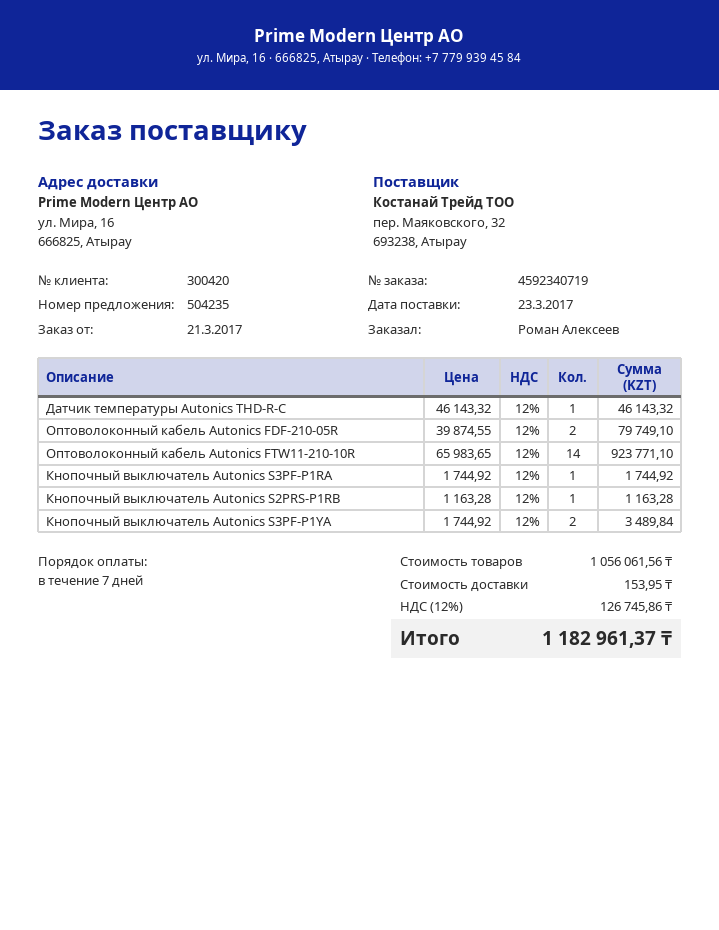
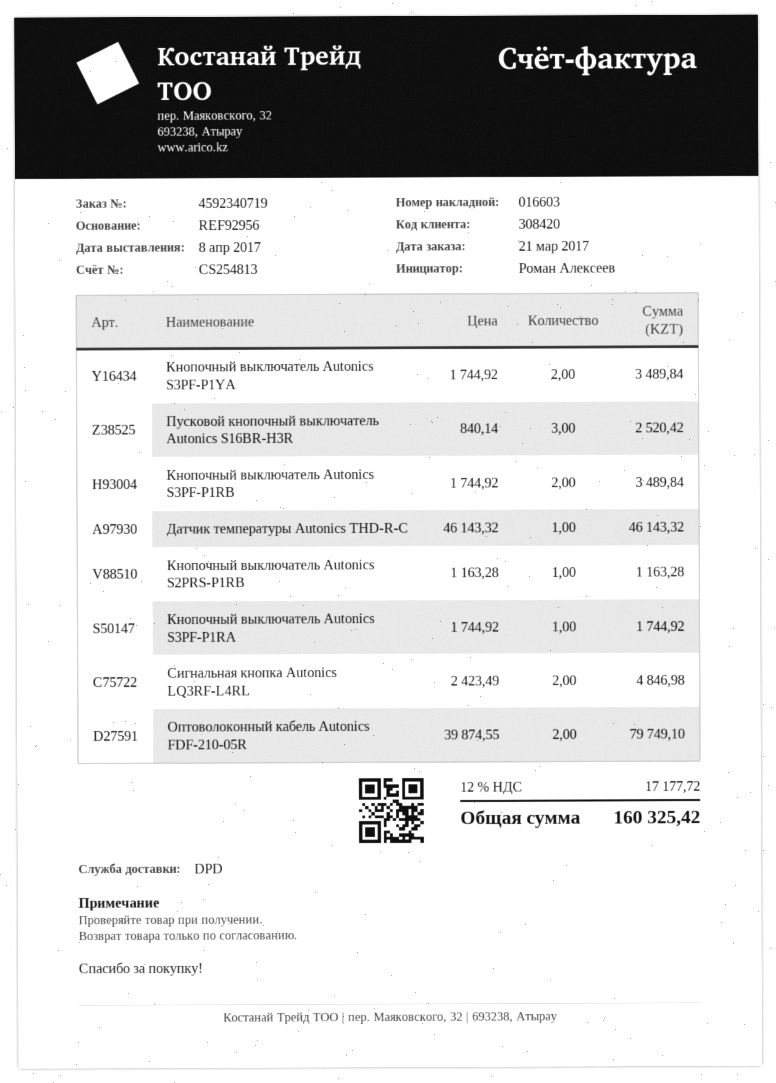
customer number: 300420 -> 308420
Оптоволоконный кабель Autonics FTW11-210-10R: 14 x 65983.65 = 923771.10 -> none
Пусковой кнопочный выключатель Autonics S16BR-H3R: none -> 3 x 840.14 = 2520.42
Кнопочный выключатель Autonics S3PF-P1RB: none -> 2 x 1744.92 = 3489.84
Сигнальная кнопка Autonics LQ3RF-L4RL: none -> 2 x 2423.49 = 4846.98
shipping: 153.95 -> none
tax: 12% = 126745.86 -> 12% = 17177.72
total: 1182961.37 -> 160325.42

